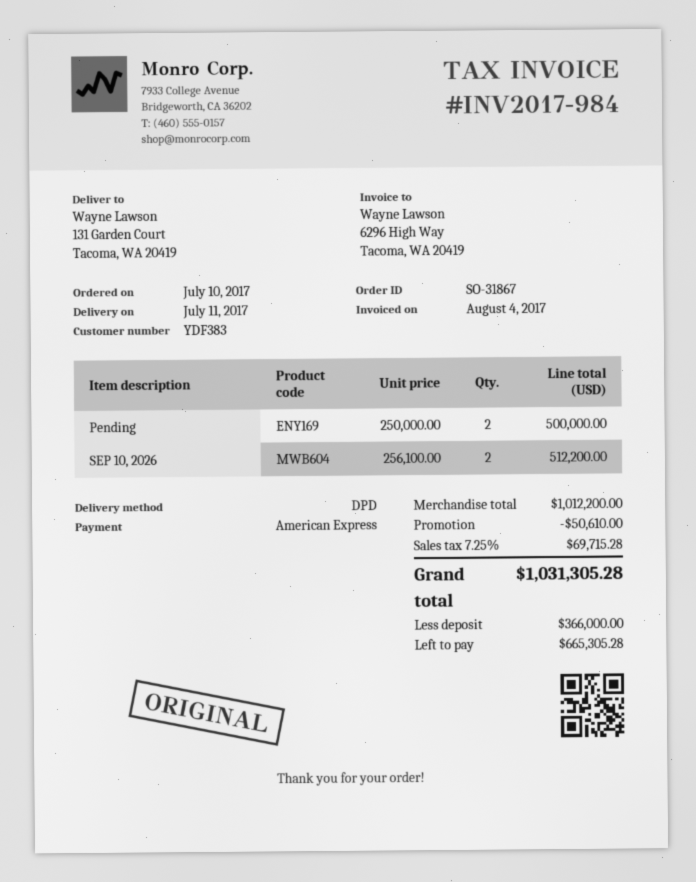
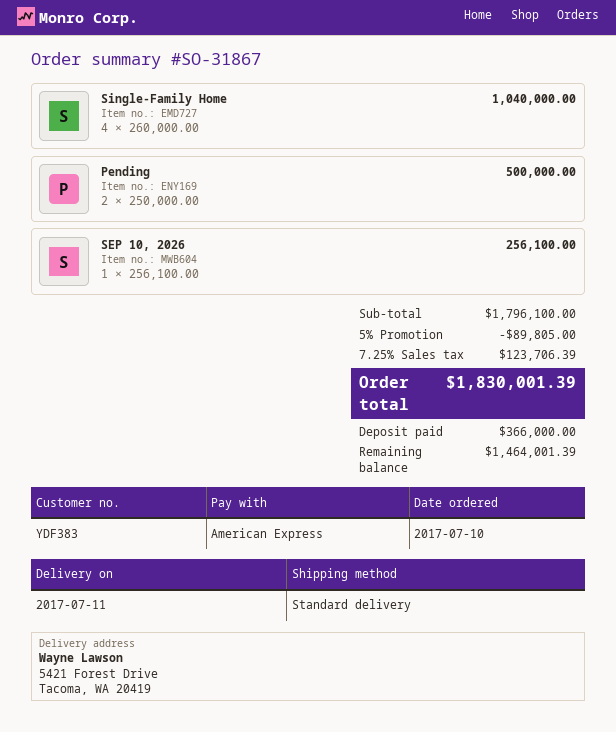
shipping method: DPD -> standard
ship to: 131 Garden Court, Tacoma, WA 20419 -> 5421 Forest Drive, Tacoma, WA 20419
SEP 10, 2026: 2 x 256100.00 = 512200.00 -> 1 x 256100.00 = 256100.00
Single-Family Home: none -> 4 x 260000.00 = 1040000.00
subtotal: 1012200.00 -> 1796100.00
discount: 50610.00 -> 89805.00
tax: 7.25% = 69715.28 -> 7.25% = 123706.39
total: 1031305.28 -> 1830001.39
balance: 665305.28 -> 1464001.39

